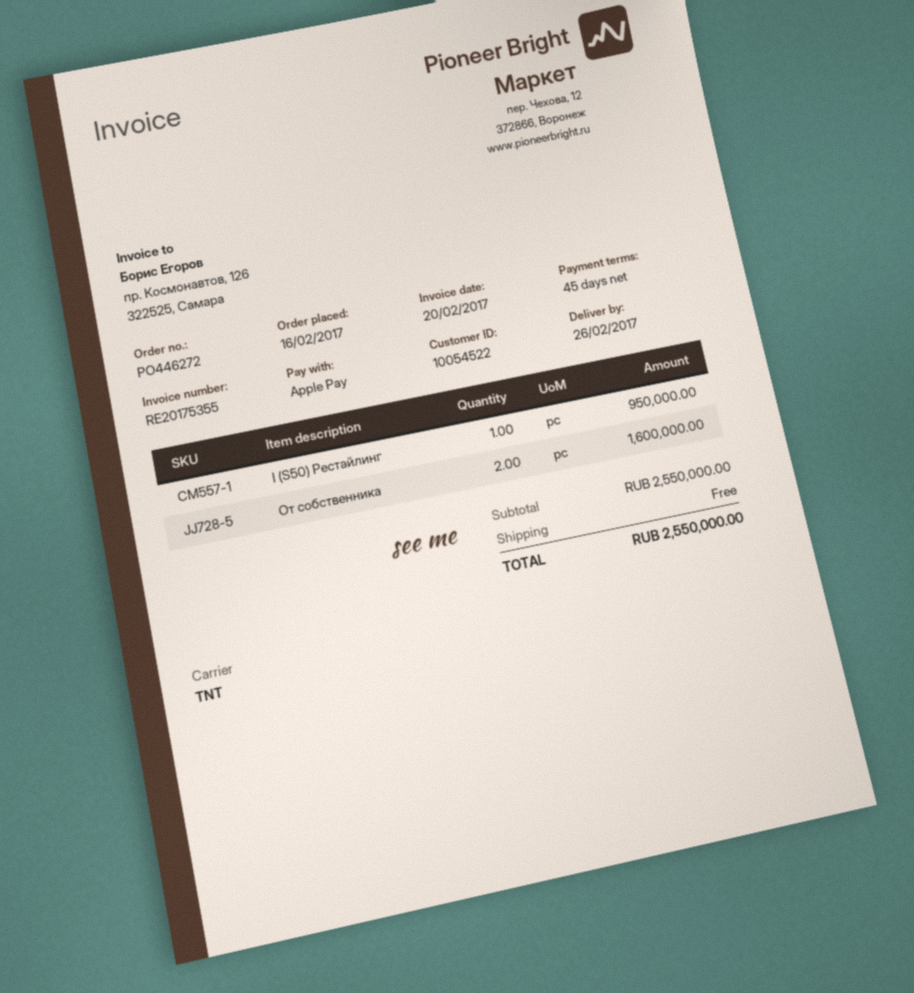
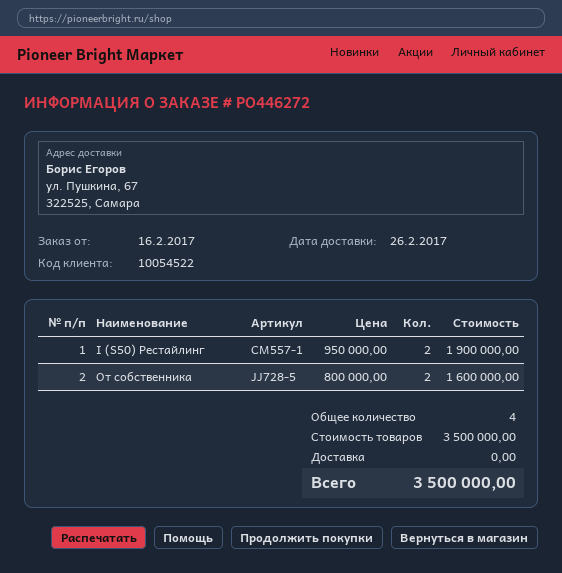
I (S50) Рестайлинг: 1 for 950000.00 -> 2 for 1900000.00
subtotal: 2550000.00 -> 3500000.00
total: 2550000.00 -> 3500000.00

